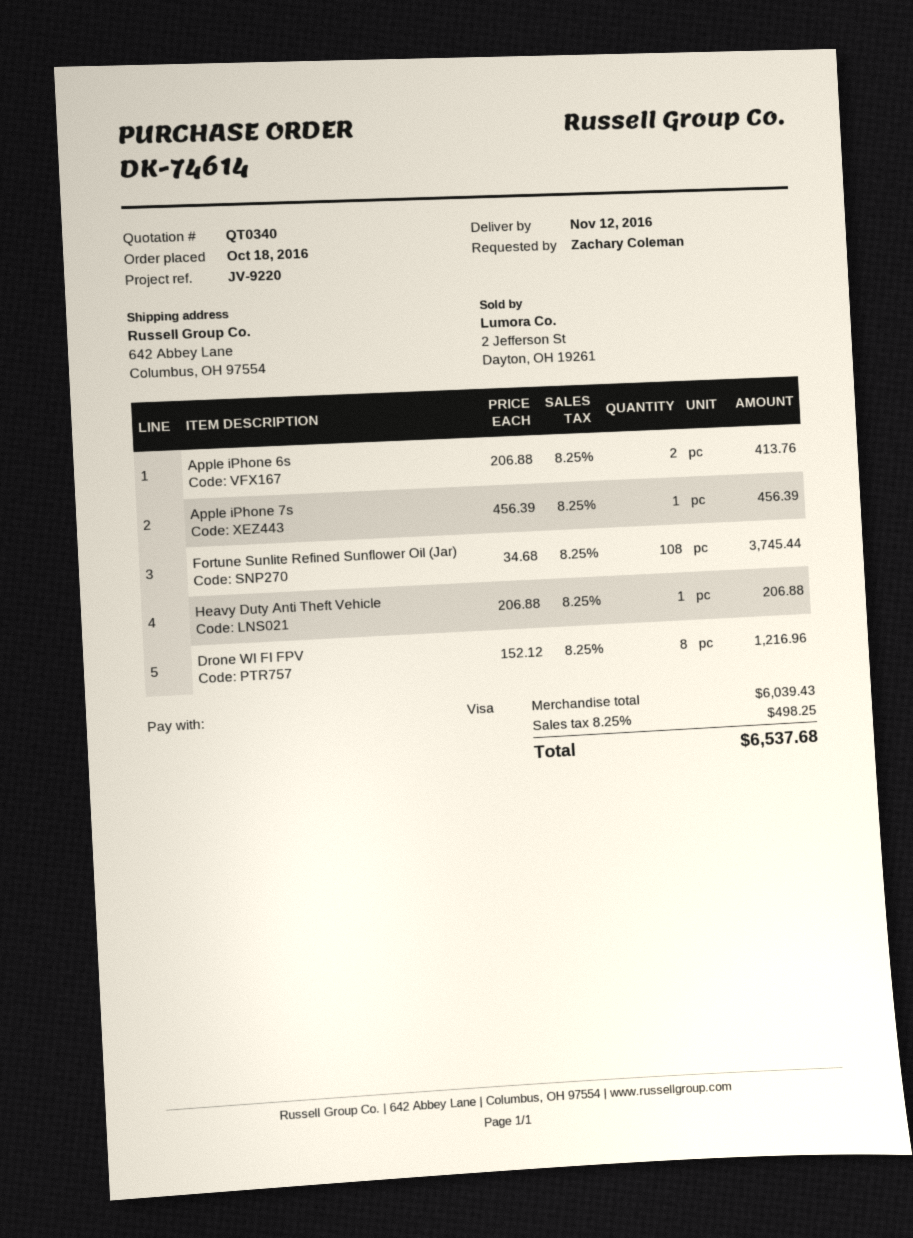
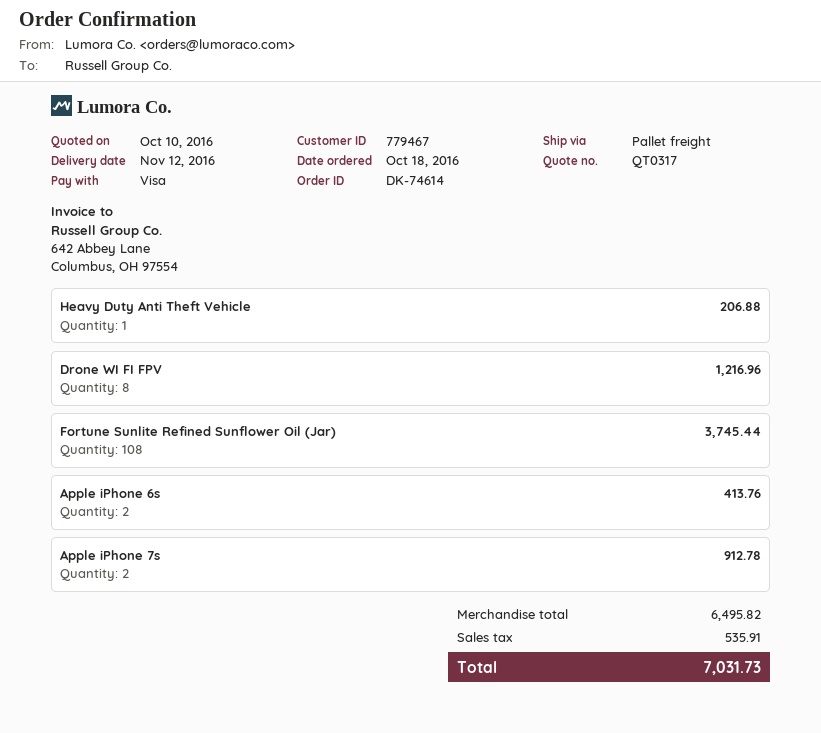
quote number: QT0340 -> QT0317
Apple iPhone 7s: 1 for 456.39 -> 2 for 912.78
subtotal: 6039.43 -> 6495.82
tax: 498.25 -> 535.91
total: 6537.68 -> 7031.73

